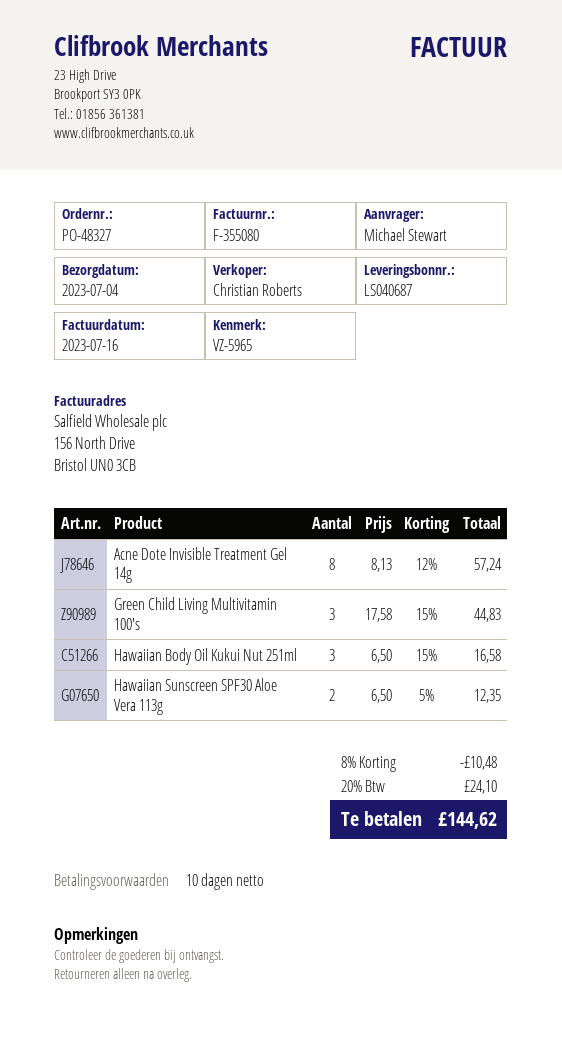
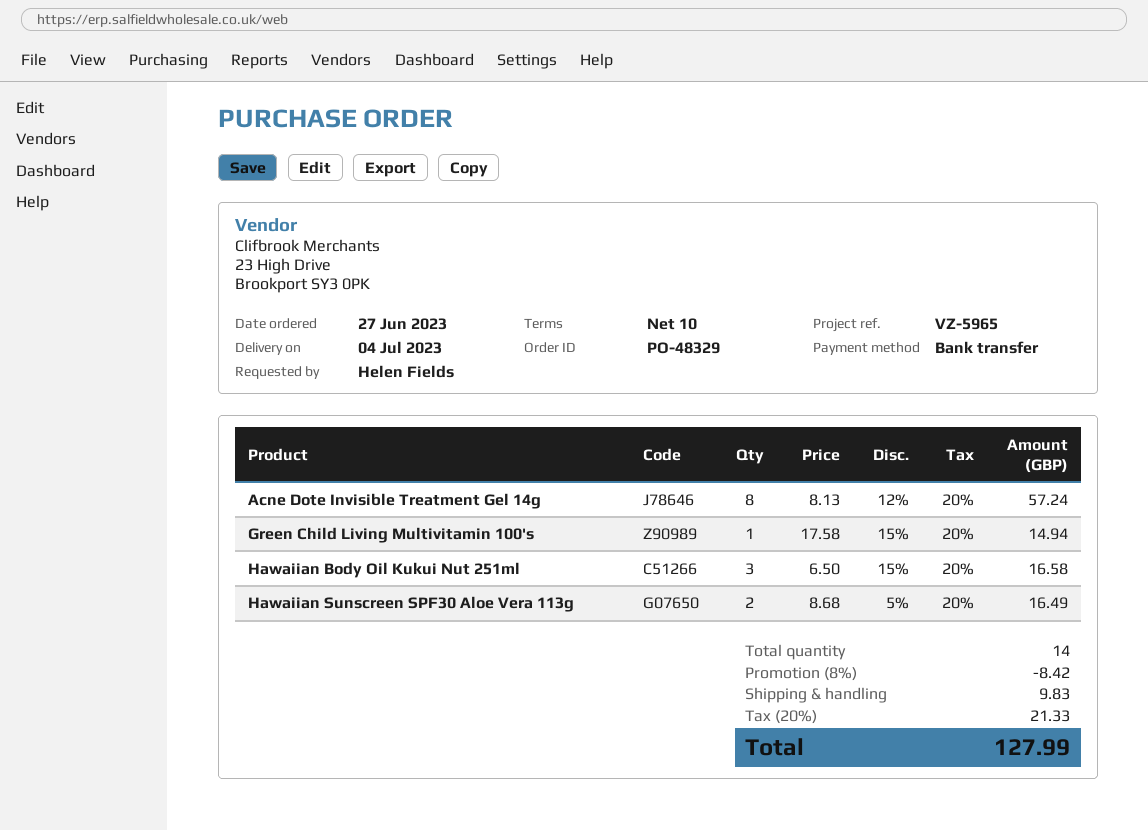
order number: PO-48327 -> PO-48329
ordered by: Michael Stewart -> Helen Fields
Green Child Living Multivitamin 100's: 3 x 17.58 - 15% = 44.83 -> 1 x 17.58 - 15% = 14.94
Hawaiian Sunscreen SPF30 Aloe Vera 113g: 2 x 6.50 - 5% = 12.35 -> 2 x 8.68 - 5% = 16.49
discount: 8% = 10.48 -> 8% = 8.42
shipping: none -> 9.83
tax: 20% = 24.10 -> 20% = 21.33
total: 144.62 -> 127.99

